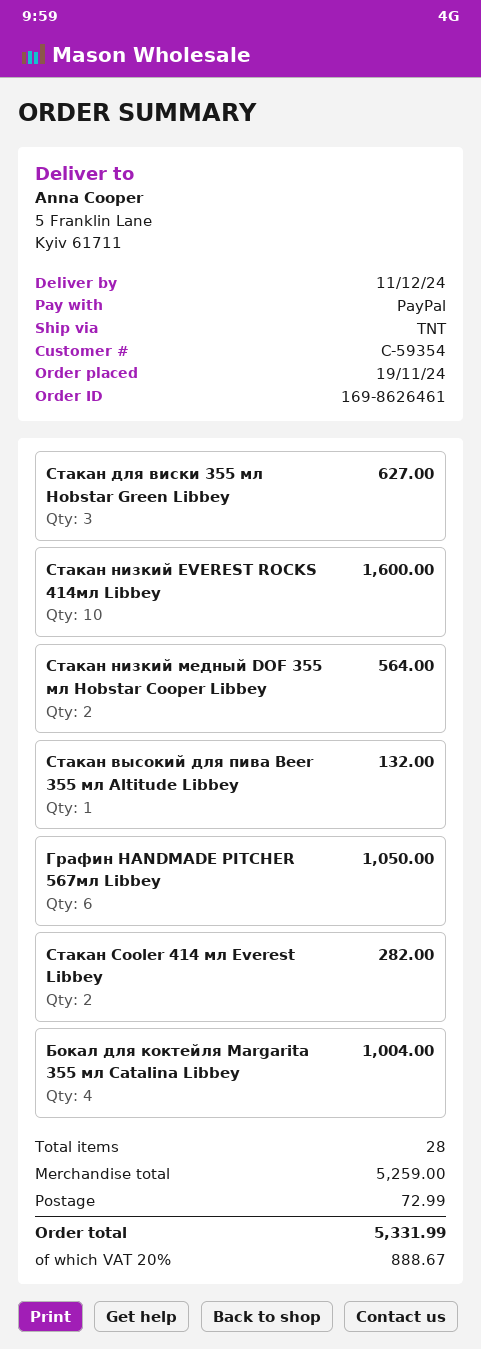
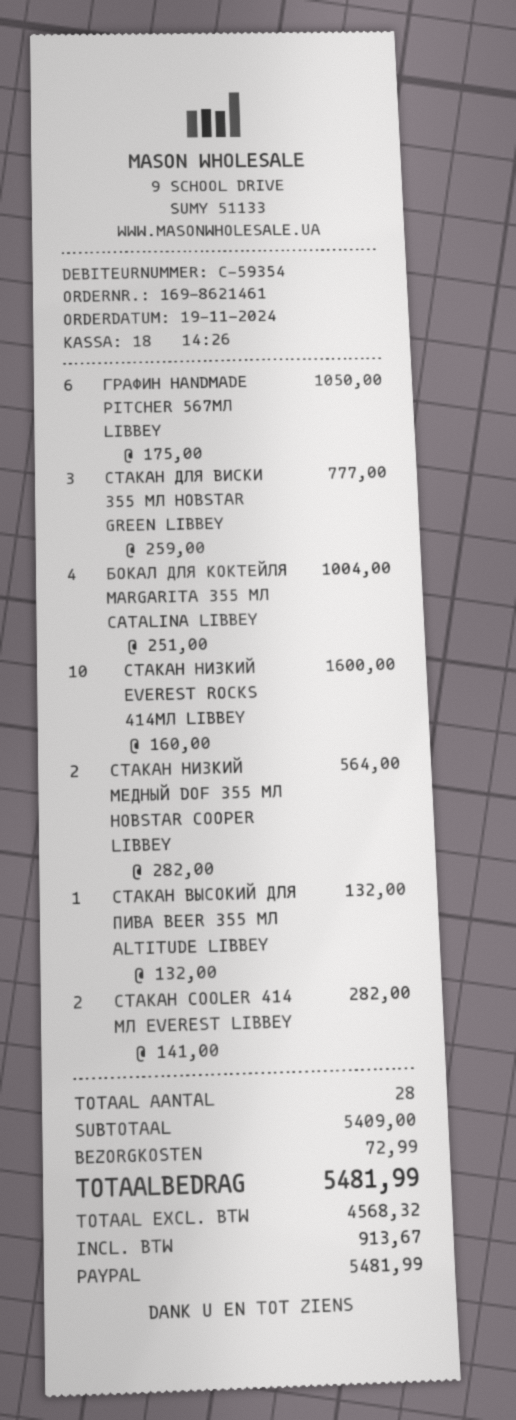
order number: 169-8626461 -> 169-8621461
Стакан для виски 355 мл Hobstar Green Libbey: 3 for 627.00 -> 3 for 777.00
subtotal: 5259.00 -> 5409.00
tax: 888.67 -> 913.67
total: 5331.99 -> 5481.99

